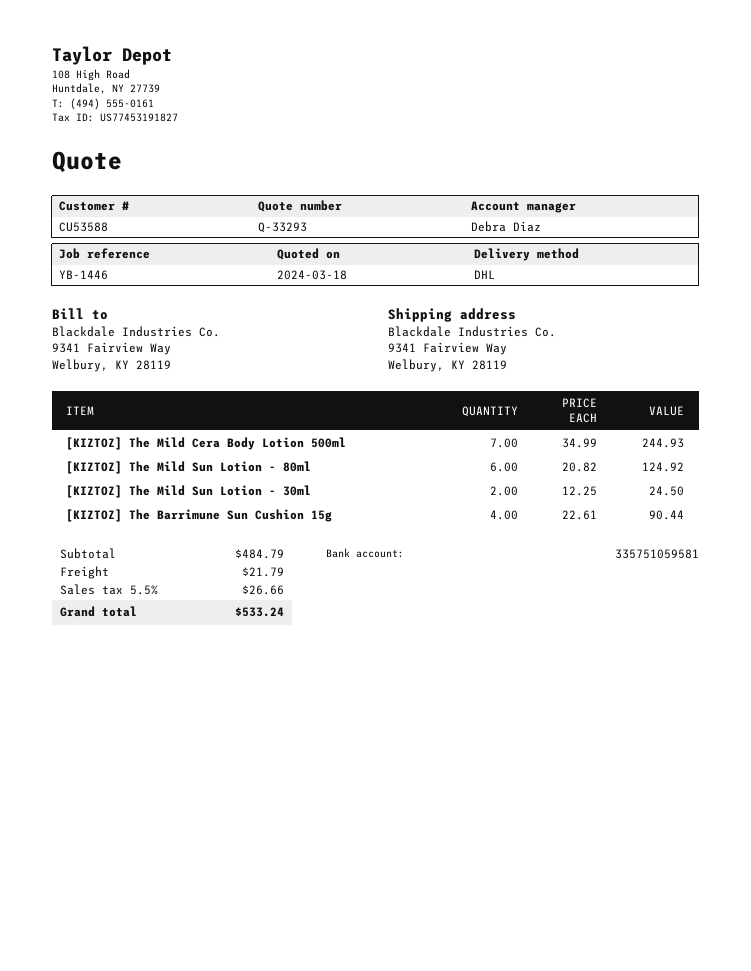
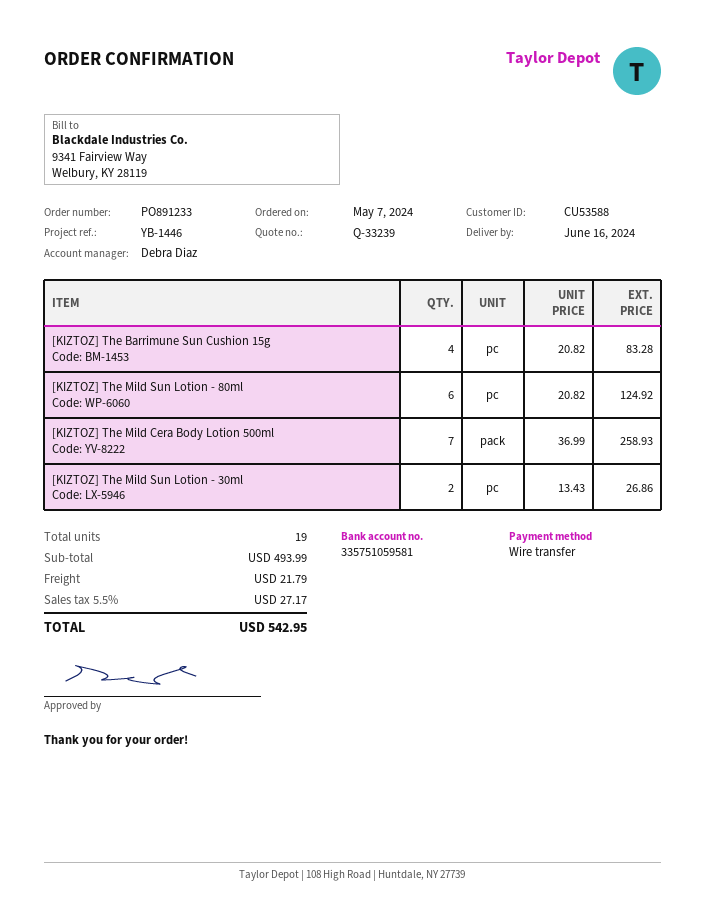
quote number: Q-33293 -> Q-33239
[KIZTOZ] The Mild Cera Body Lotion 500ml: 7 x 34.99 = 244.93 -> 7 x 36.99 = 258.93
[KIZTOZ] The Mild Sun Lotion - 30ml: 2 x 12.25 = 24.50 -> 2 x 13.43 = 26.86
[KIZTOZ] The Barrimune Sun Cushion 15g: 4 x 22.61 = 90.44 -> 4 x 20.82 = 83.28
subtotal: 484.79 -> 493.99
tax: 5.5% = 26.66 -> 5.5% = 27.17
total: 533.24 -> 542.95

